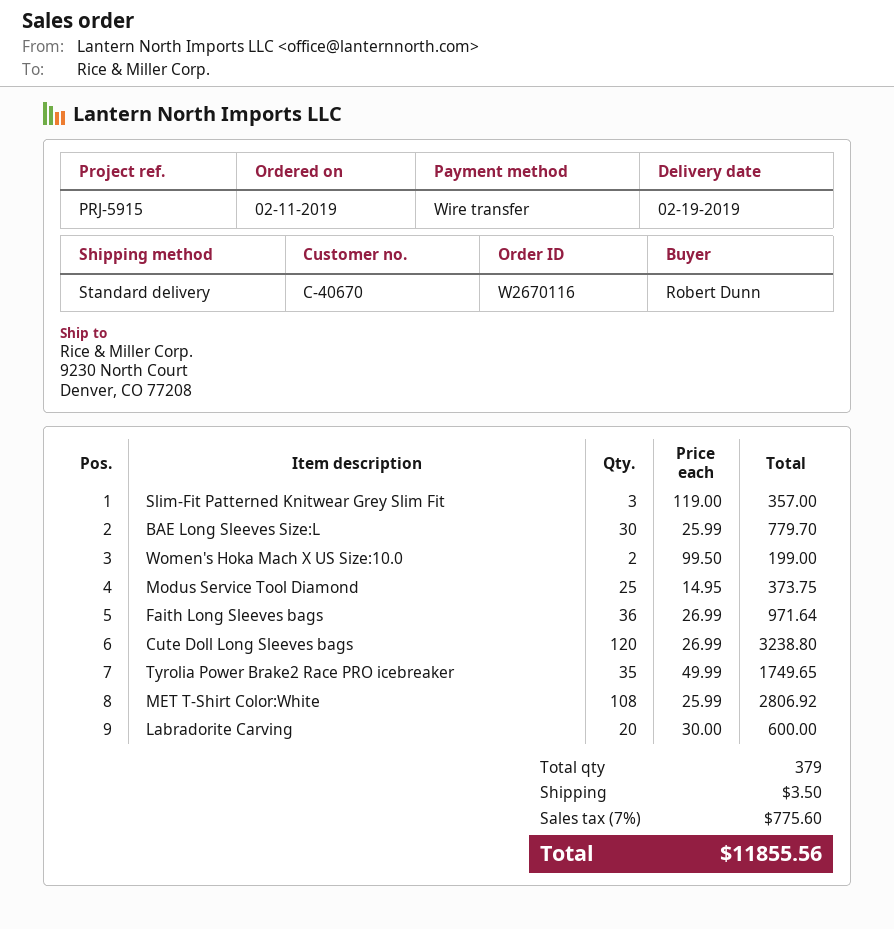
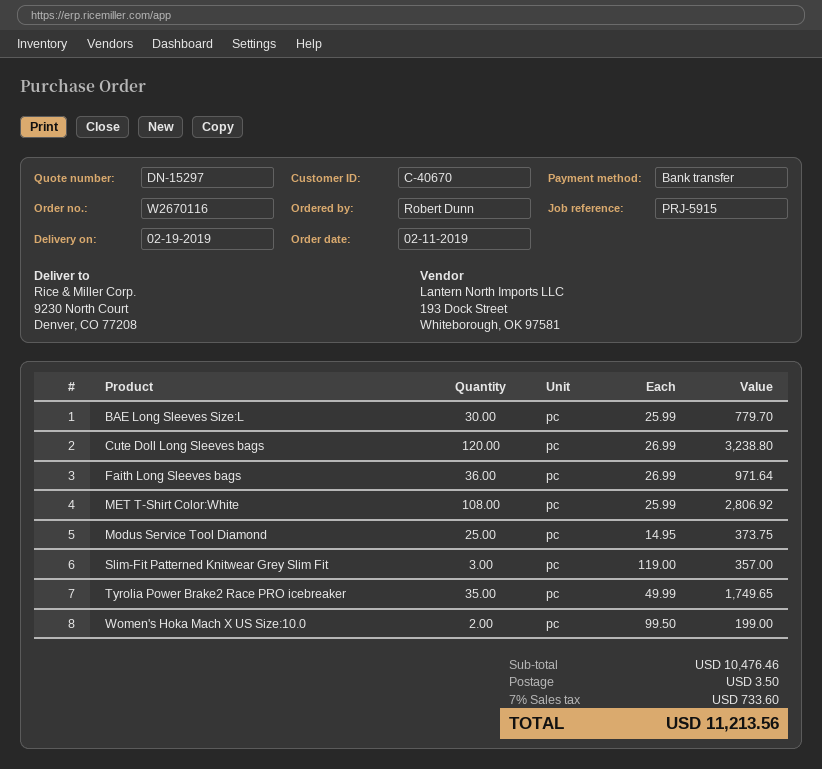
Labradorite Carving: 20 x 30.00 = 600.00 -> none
tax: 7% = 775.60 -> 7% = 733.60
total: 11855.56 -> 11213.56

